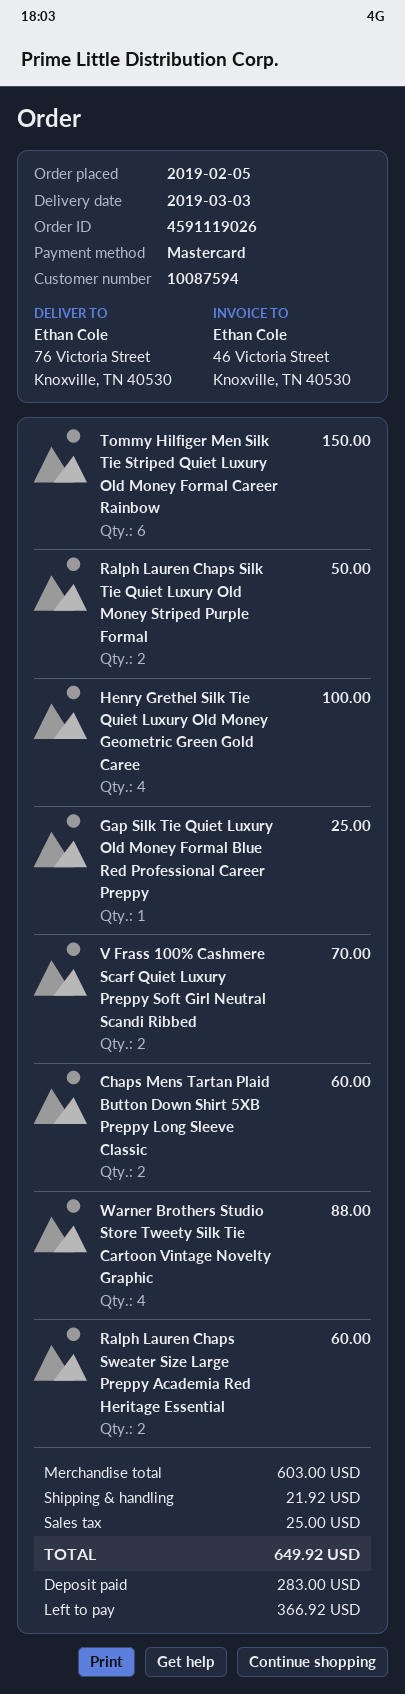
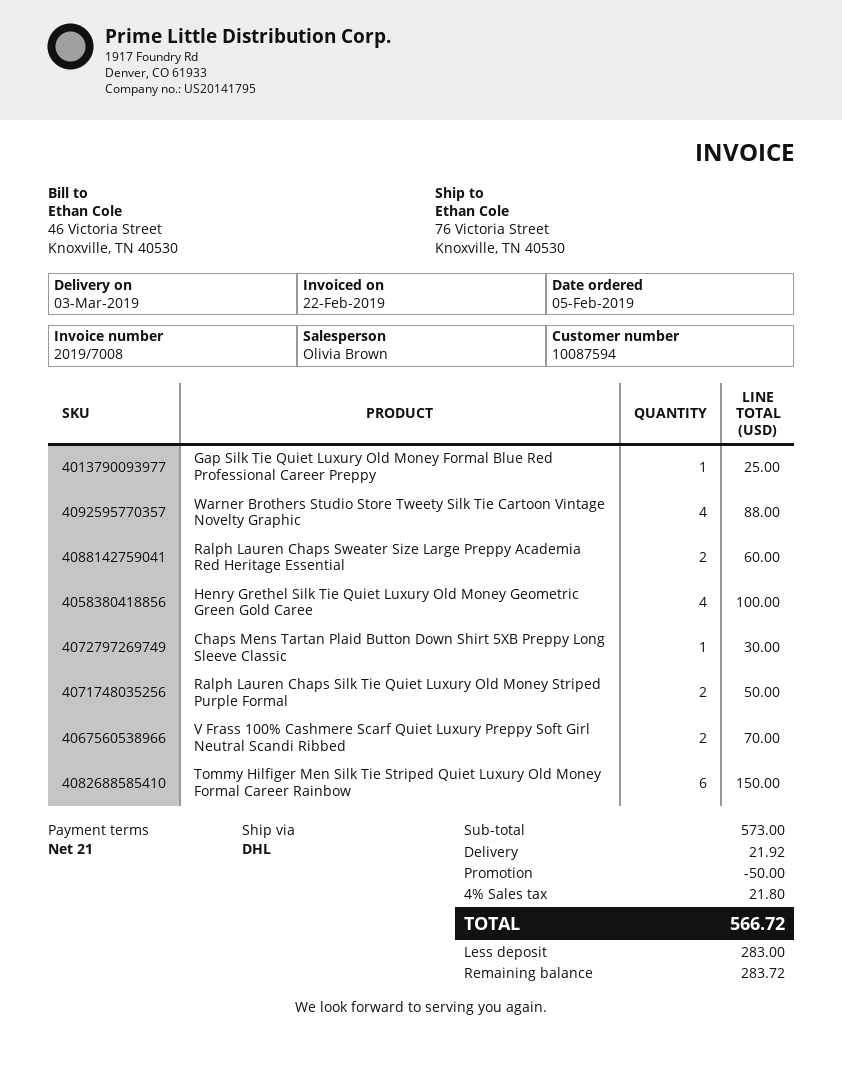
Chaps Mens Tartan Plaid Button Down Shirt 5XB Preppy Long Sleeve Classic: 2 for 60.00 -> 1 for 30.00
subtotal: 603.00 -> 573.00
discount: none -> 50.00
tax: 25.00 -> 21.80
total: 649.92 -> 566.72
balance: 366.92 -> 283.72

